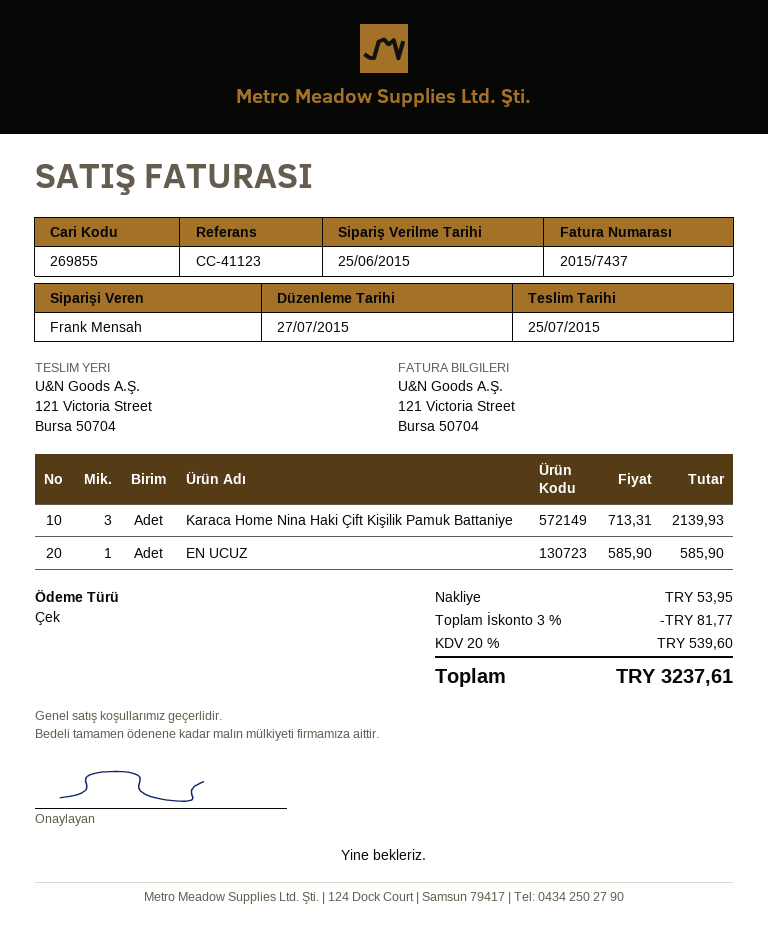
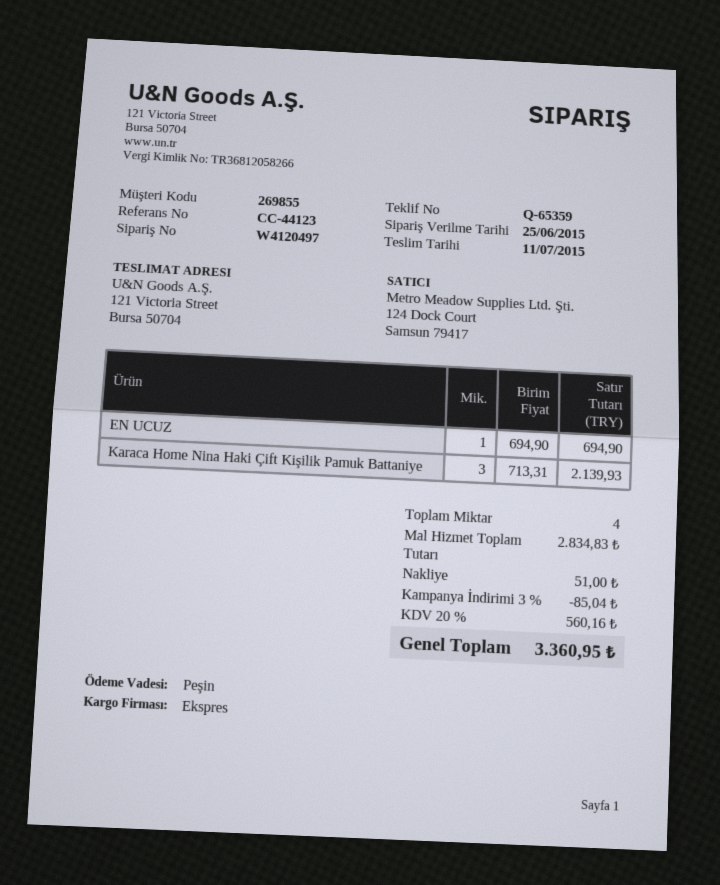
delivery date: 2015-07-25 -> 2015-07-11
reference: CC-41123 -> CC-44123
EN UCUZ: 1 x 585.90 = 585.90 -> 1 x 694.90 = 694.90
discount: 3% = 81.77 -> 3% = 85.04
shipping: 53.95 -> 51.00
tax: 20% = 539.60 -> 20% = 560.16
total: 3237.61 -> 3360.95

